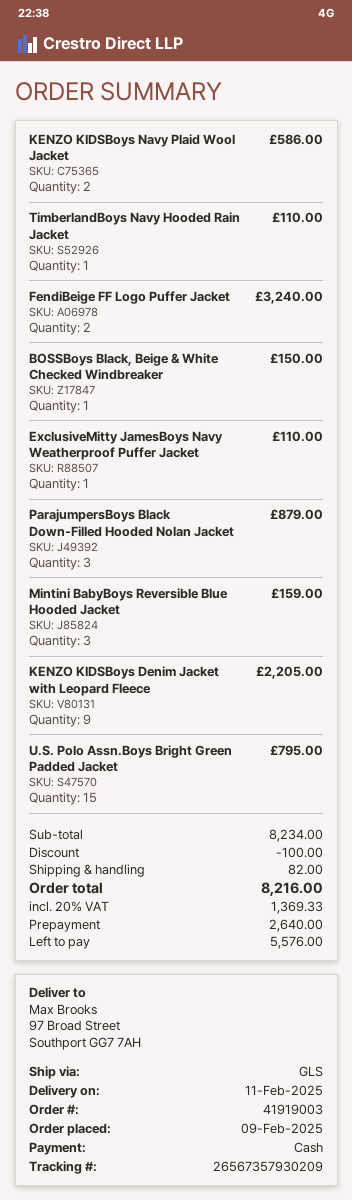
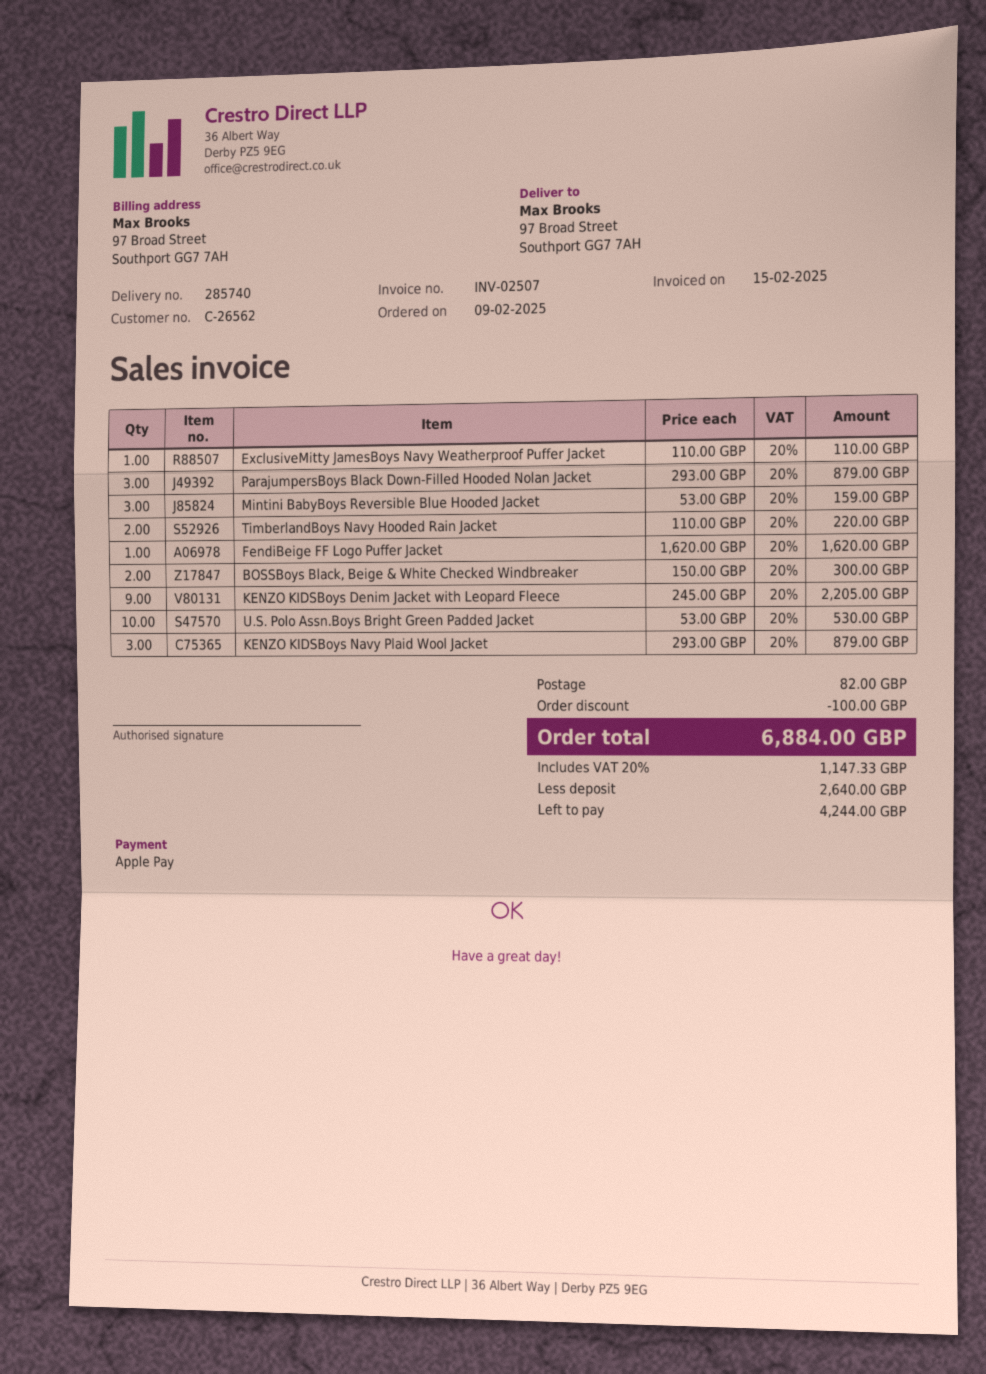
payment method: cash -> Apple Pay
KENZO KIDSBoys Navy Plaid Wool Jacket: 2 for 586.00 -> 3 for 879.00
TimberlandBoys Navy Hooded Rain Jacket: 1 for 110.00 -> 2 for 220.00
FendiBeige FF Logo Puffer Jacket: 2 for 3240.00 -> 1 for 1620.00
BOSSBoys Black, Beige & White Checked Windbreaker: 1 for 150.00 -> 2 for 300.00
U.S. Polo Assn.Boys Bright Green Padded Jacket: 15 for 795.00 -> 10 for 530.00
tax: 20% = 1369.33 -> 20% = 1147.33
total: 8216.00 -> 6884.00
balance: 5576.00 -> 4244.00

